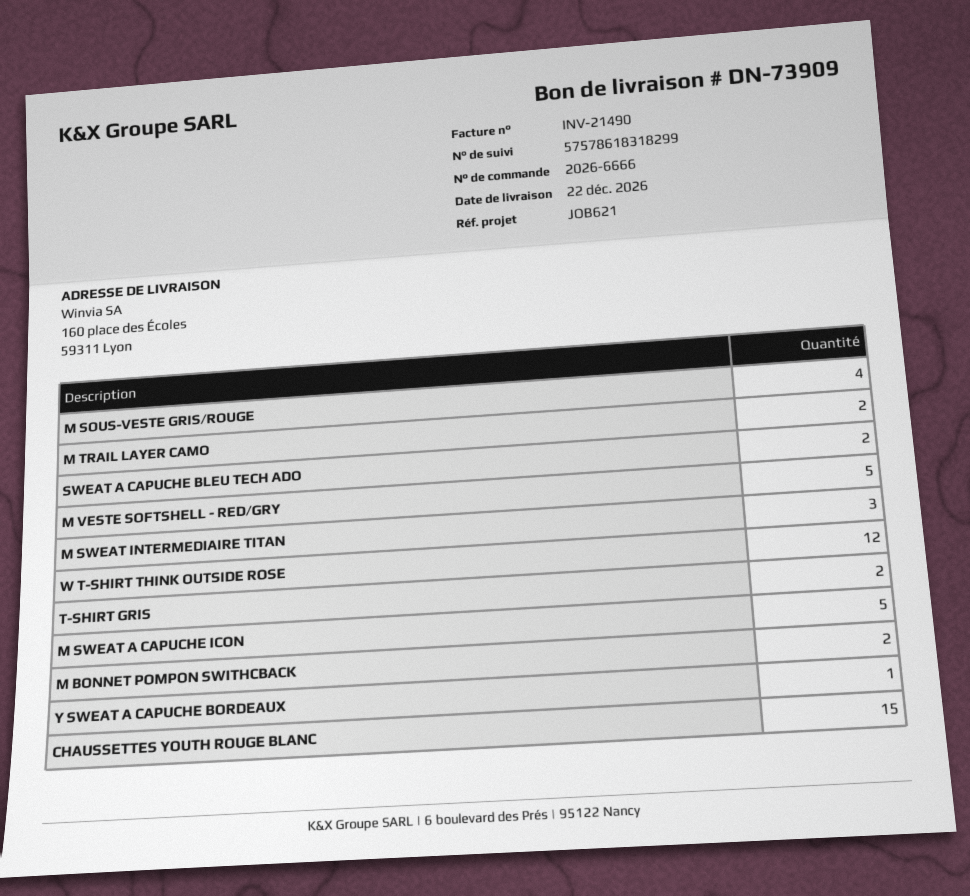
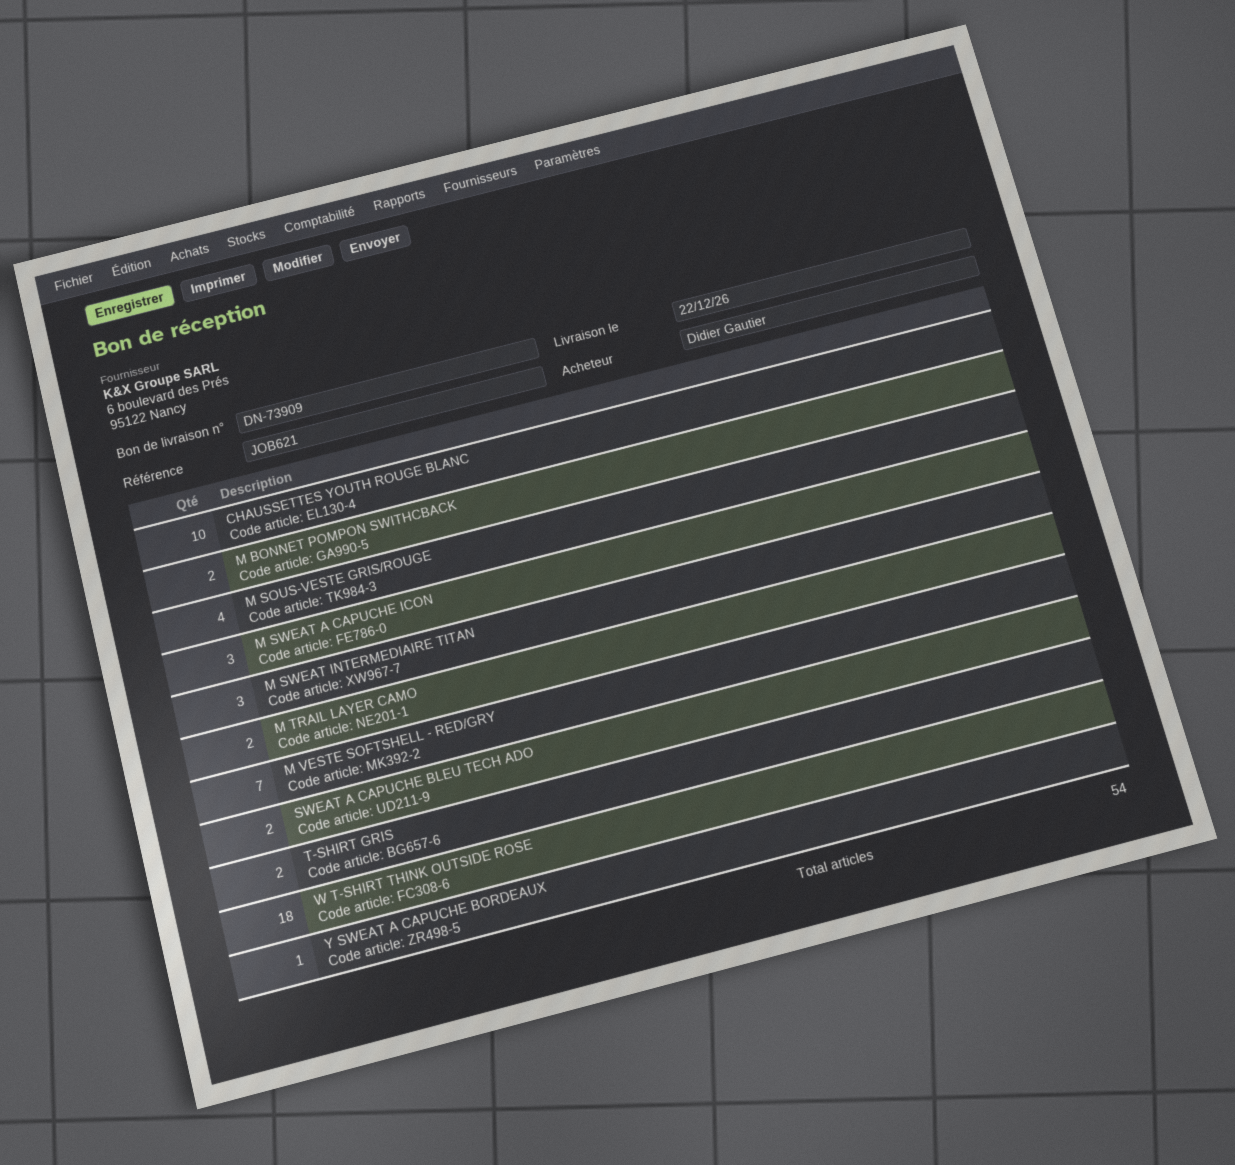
M VESTE SOFTSHELL - RED/GRY: 5 -> 7
W T-SHIRT THINK OUTSIDE ROSE: 12 -> 18
M SWEAT A CAPUCHE ICON: 5 -> 3
CHAUSSETTES YOUTH ROUGE BLANC: 15 -> 10

